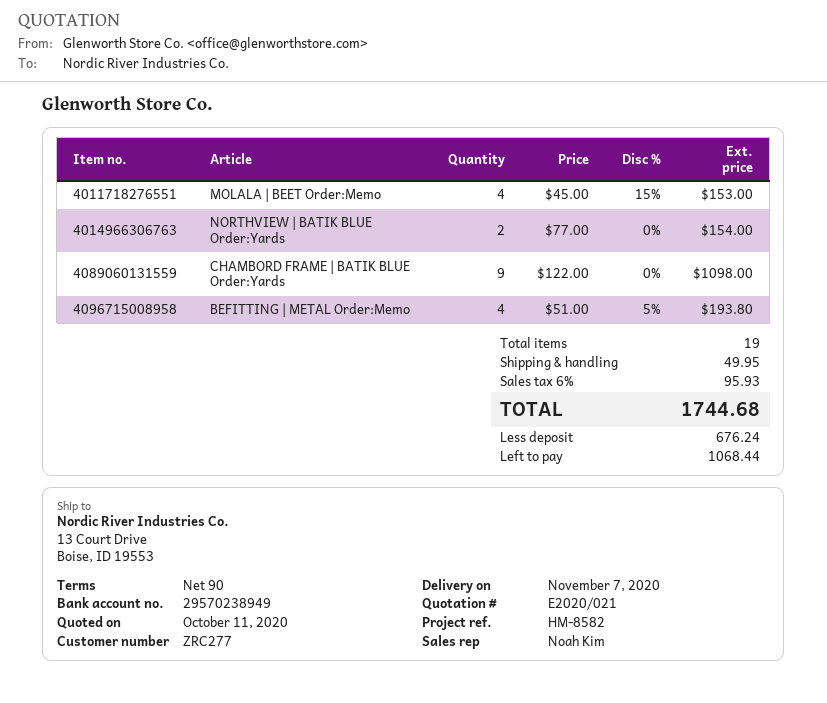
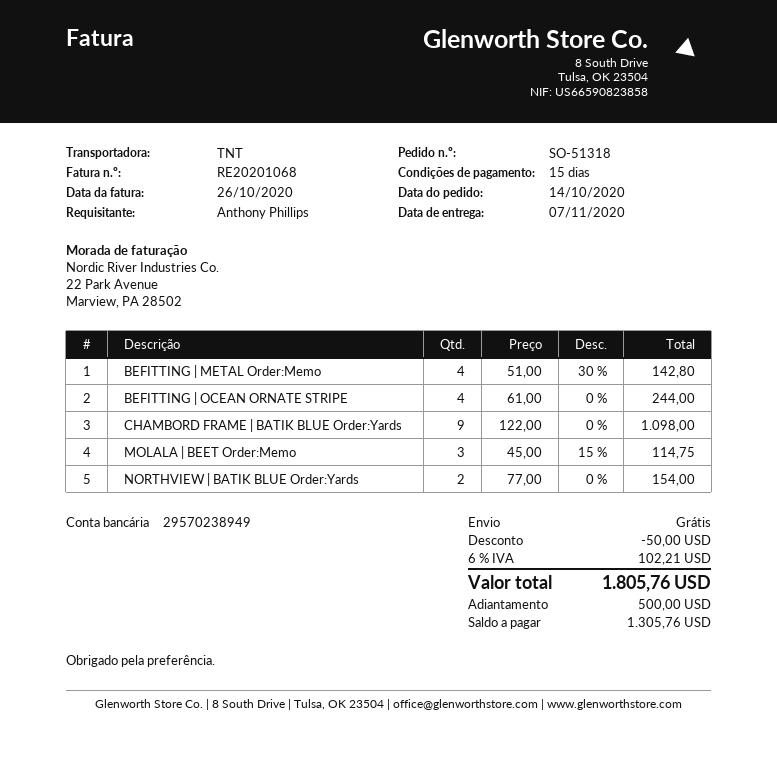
payment terms: 90 days -> 15 days
MOLALA | BEET Order:Memo: 4 x 45.00 - 15% = 153.00 -> 3 x 45.00 - 15% = 114.75
BEFITTING | METAL Order:Memo: 4 x 51.00 - 5% = 193.80 -> 4 x 51.00 - 30% = 142.80
BEFITTING | OCEAN ORNATE STRIPE: none -> 4 x 61.00 = 244.00
discount: none -> 50.00
shipping: 49.95 -> 0.00
tax: 6% = 95.93 -> 6% = 102.21
total: 1744.68 -> 1805.76
deposit: 676.24 -> 500.00
balance: 1068.44 -> 1305.76

